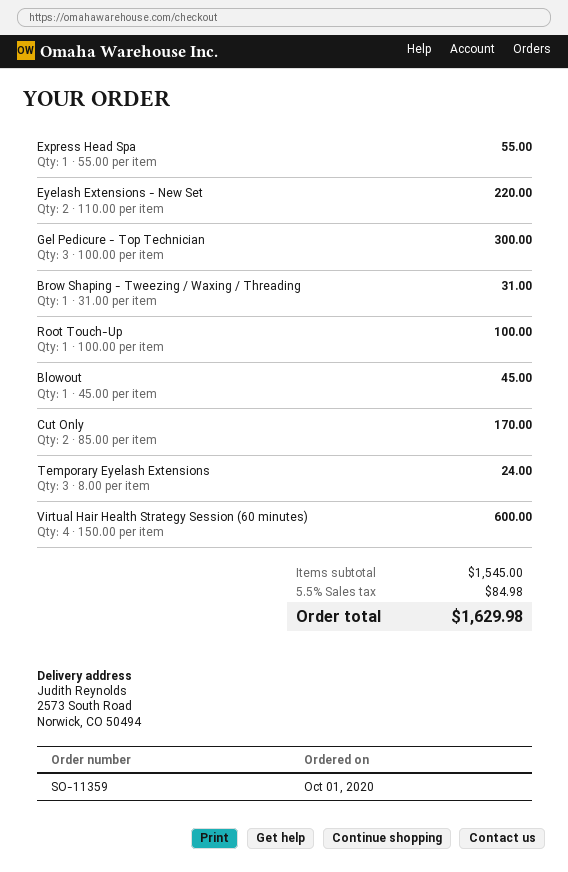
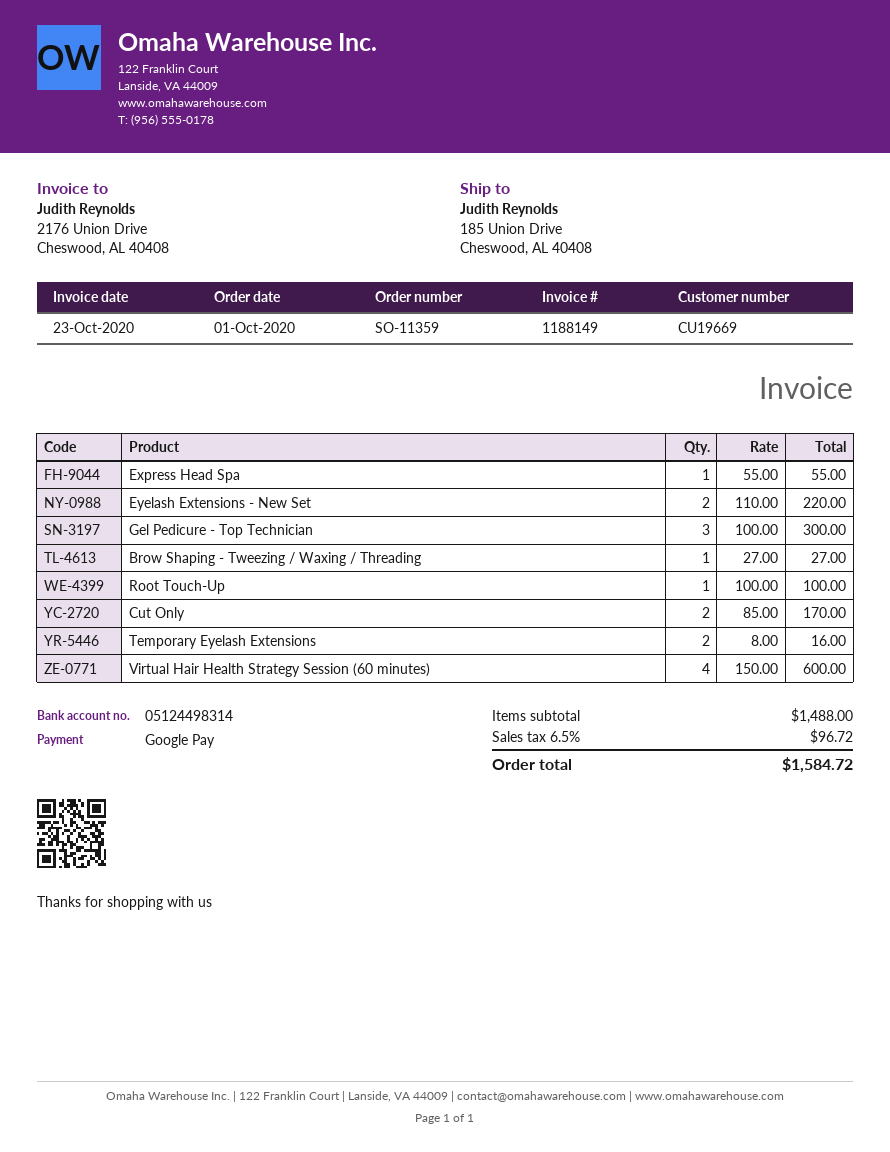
ship to: 2573 South Road, Norwick, CO 50494 -> 185 Union Drive, Cheswood, AL 40408
Brow Shaping - Tweezing / Waxing / Threading: 1 x 31.00 = 31.00 -> 1 x 27.00 = 27.00
Blowout: 1 x 45.00 = 45.00 -> none
Temporary Eyelash Extensions: 3 x 8.00 = 24.00 -> 2 x 8.00 = 16.00
subtotal: 1545.00 -> 1488.00
tax: 5.5% = 84.98 -> 6.5% = 96.72
total: 1629.98 -> 1584.72

